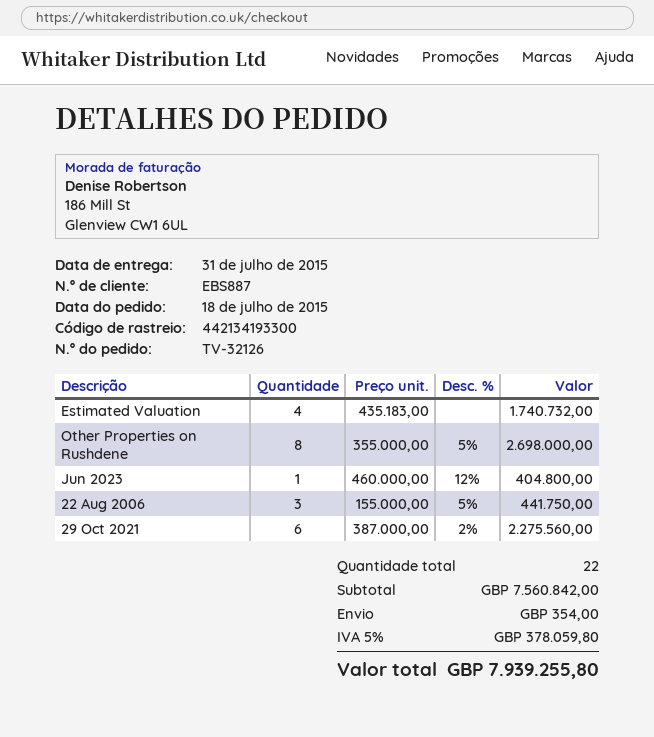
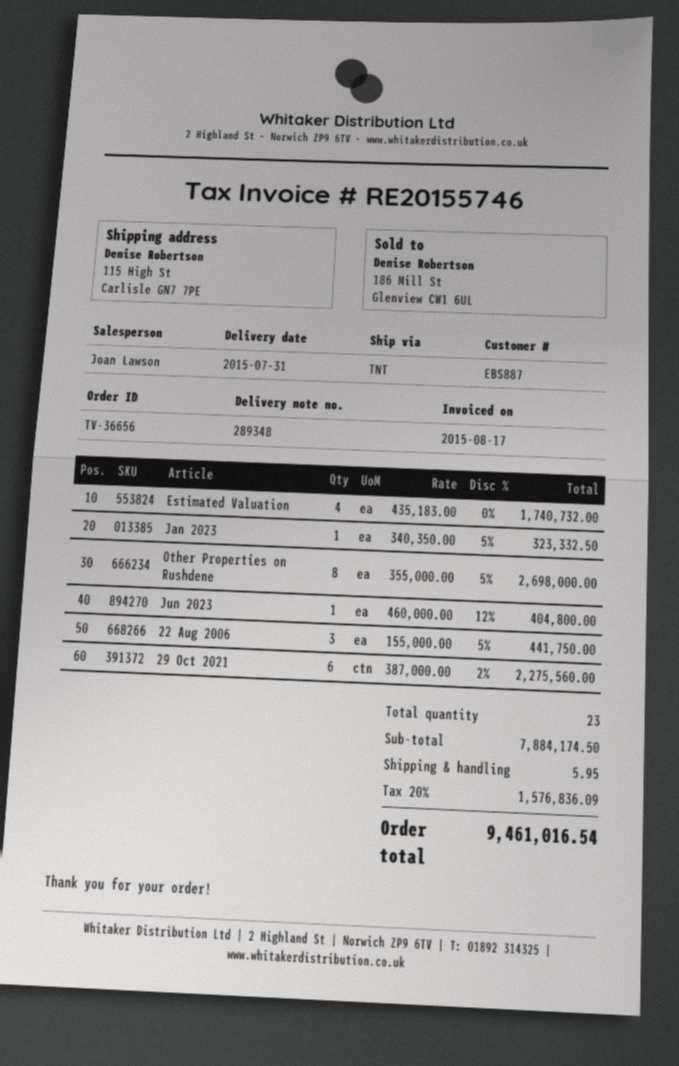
order number: TV-32126 -> TV-36656
Jan 2023: none -> 1 x 340350.00 - 5% = 323332.50
total quantity: 22 -> 23
subtotal: 7560842.00 -> 7884174.50
shipping: 354.00 -> 5.95
tax: 5% = 378059.80 -> 20% = 1576836.09
total: 7939255.80 -> 9461016.54

